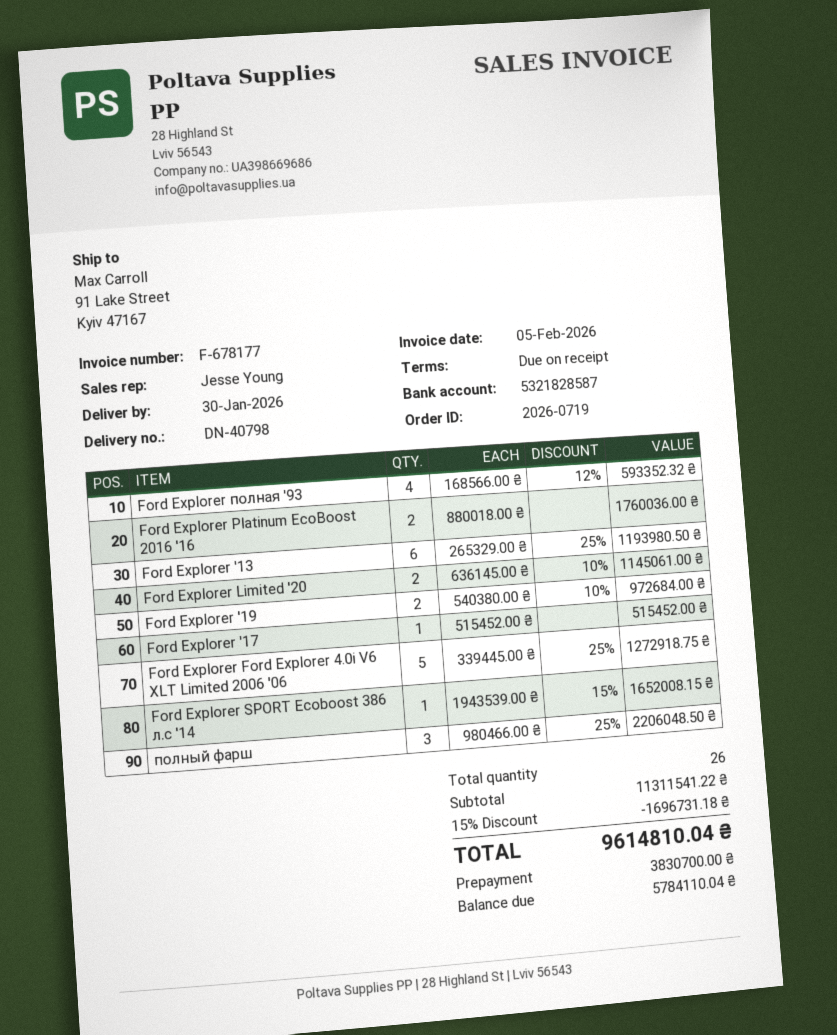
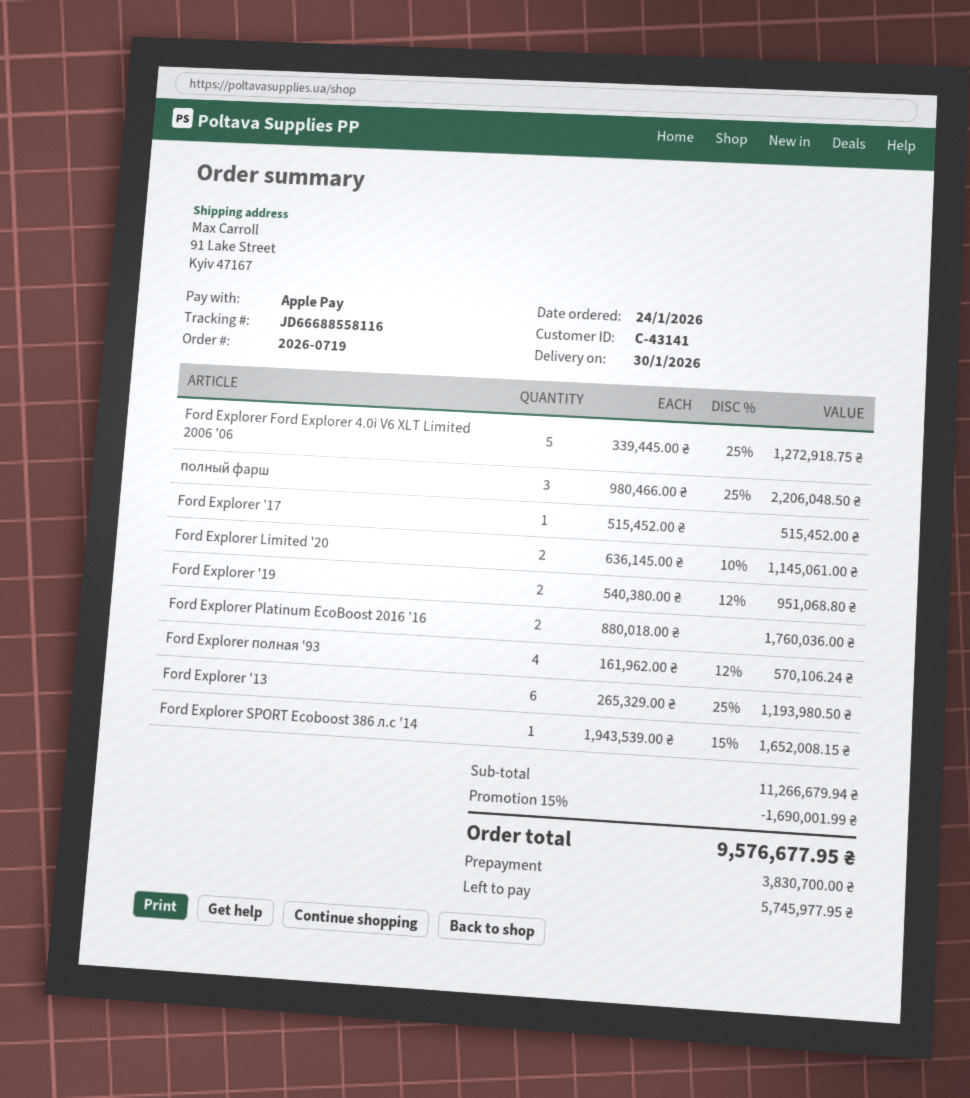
Ford Explorer полная '93: 4 x 168566.00 - 12% = 593352.32 -> 4 x 161962.00 - 12% = 570106.24
Ford Explorer '19: 2 x 540380.00 - 10% = 972684.00 -> 2 x 540380.00 - 12% = 951068.80
subtotal: 11311541.22 -> 11266679.94
discount: 15% = 1696731.18 -> 15% = 1690001.99
total: 9614810.04 -> 9576677.95
balance: 5784110.04 -> 5745977.95

